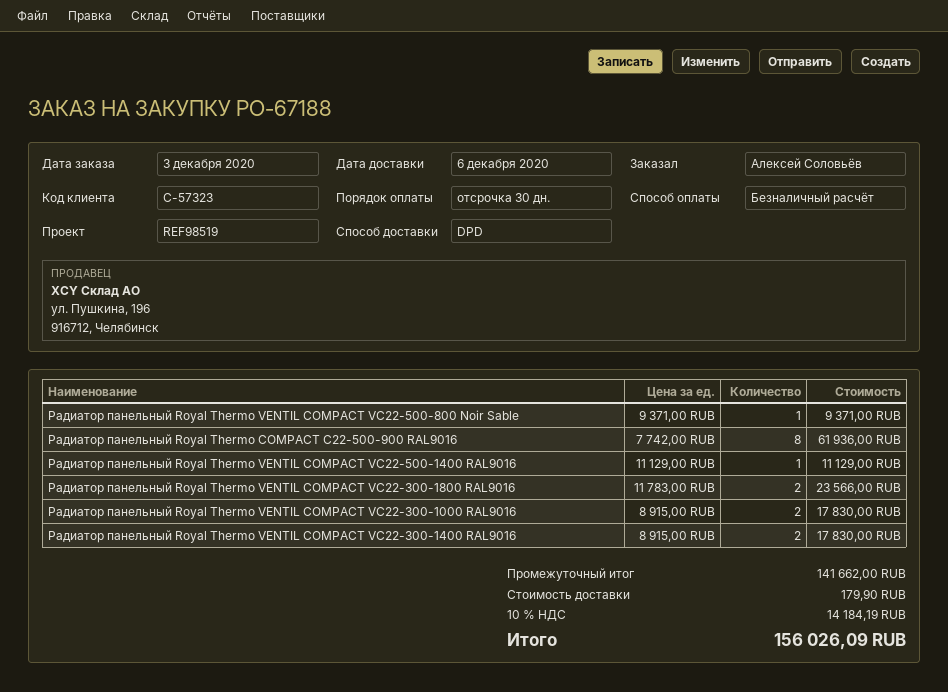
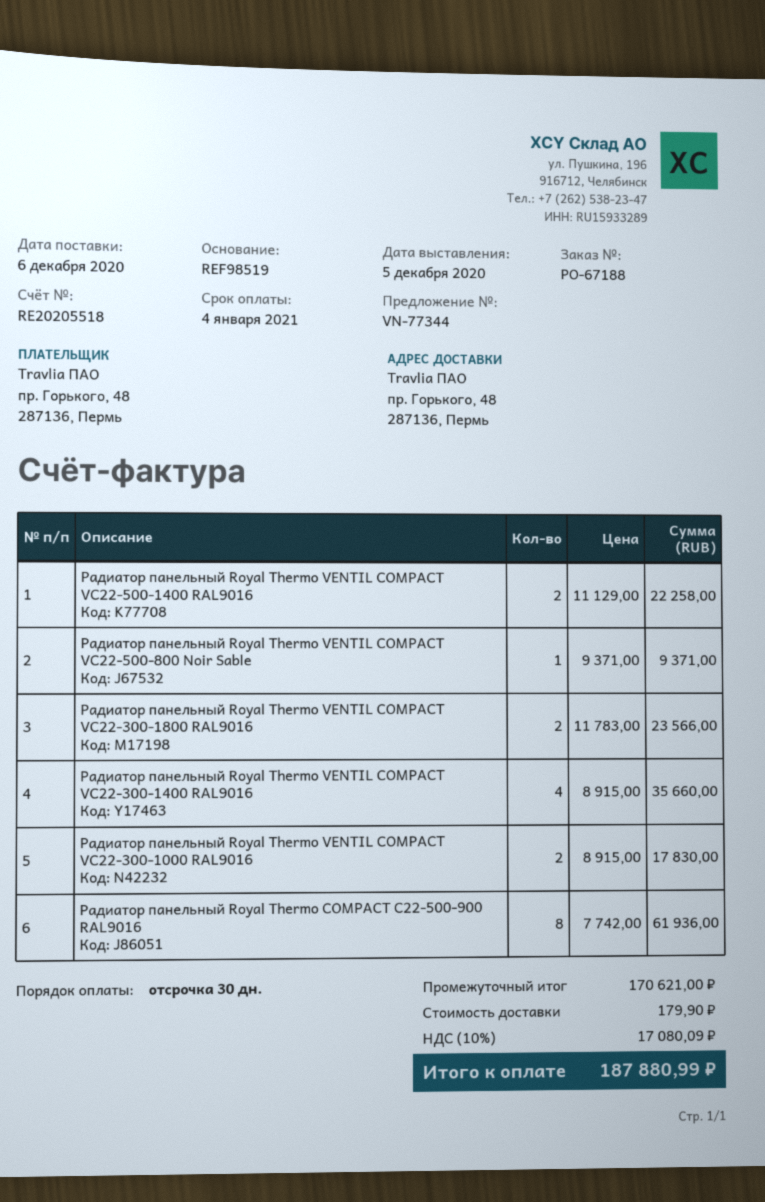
Радиатор панельный Royal Thermo VENTIL COMPACT VC22-500-1400 RAL9016: 1 x 11129.00 = 11129.00 -> 2 x 11129.00 = 22258.00
Радиатор панельный Royal Thermo VENTIL COMPACT VC22-300-1400 RAL9016: 2 x 8915.00 = 17830.00 -> 4 x 8915.00 = 35660.00
subtotal: 141662.00 -> 170621.00
tax: 10% = 14184.19 -> 10% = 17080.09
total: 156026.09 -> 187880.99

